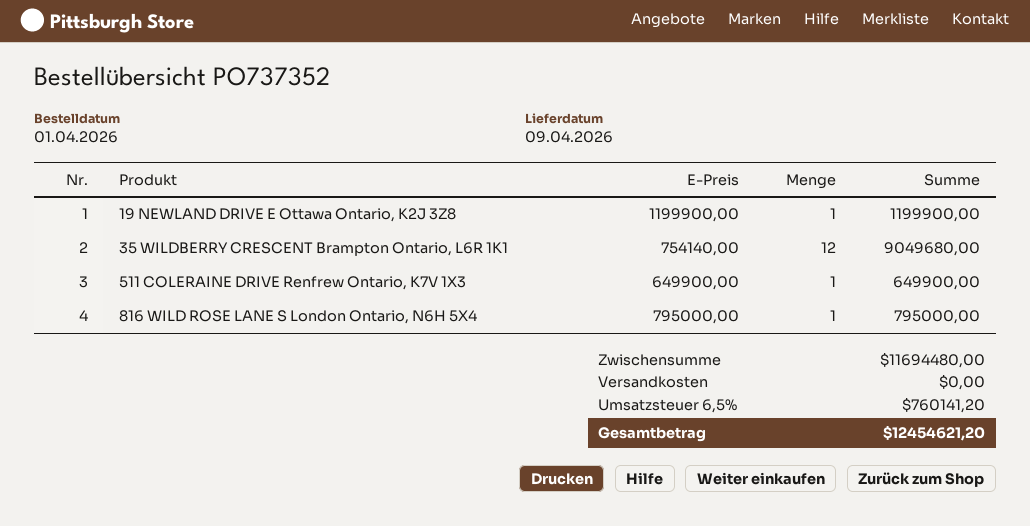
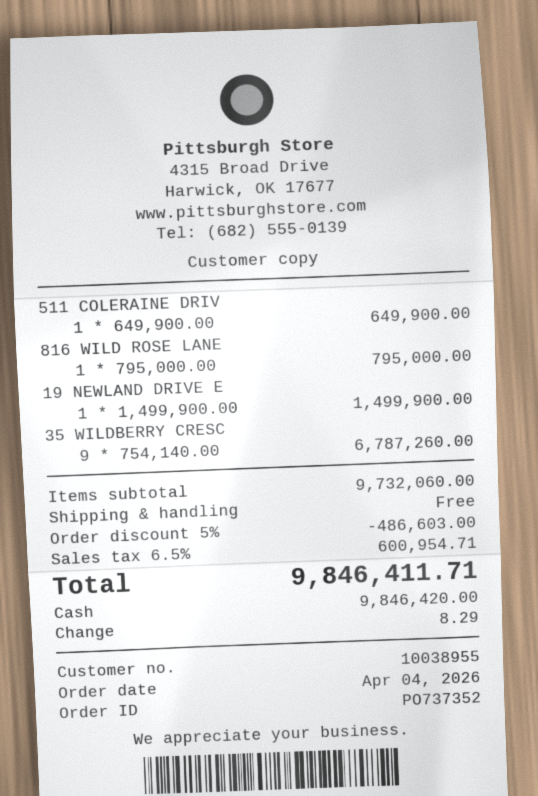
order date: 2026-04-01 -> 2026-04-04
19 NEWLAND DRIVE E Ottawa Ontario, K2J 3Z8: 1 x 1199900.00 = 1199900.00 -> 1 x 1499900.00 = 1499900.00
35 WILDBERRY CRESCENT Brampton Ontario, L6R 1K1: 12 x 754140.00 = 9049680.00 -> 9 x 754140.00 = 6787260.00
subtotal: 11694480.00 -> 9732060.00
discount: none -> 5% = 486603.00
tax: 6.5% = 760141.20 -> 6.5% = 600954.71
total: 12454621.20 -> 9846411.71

